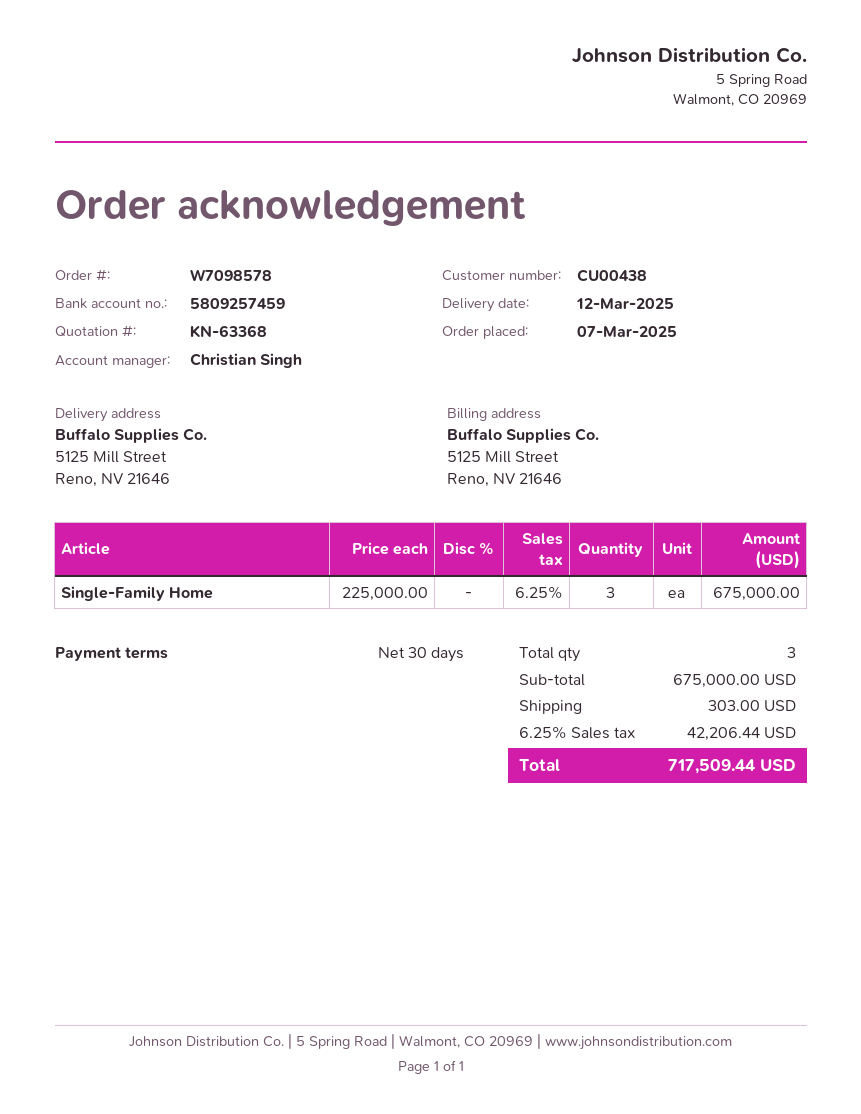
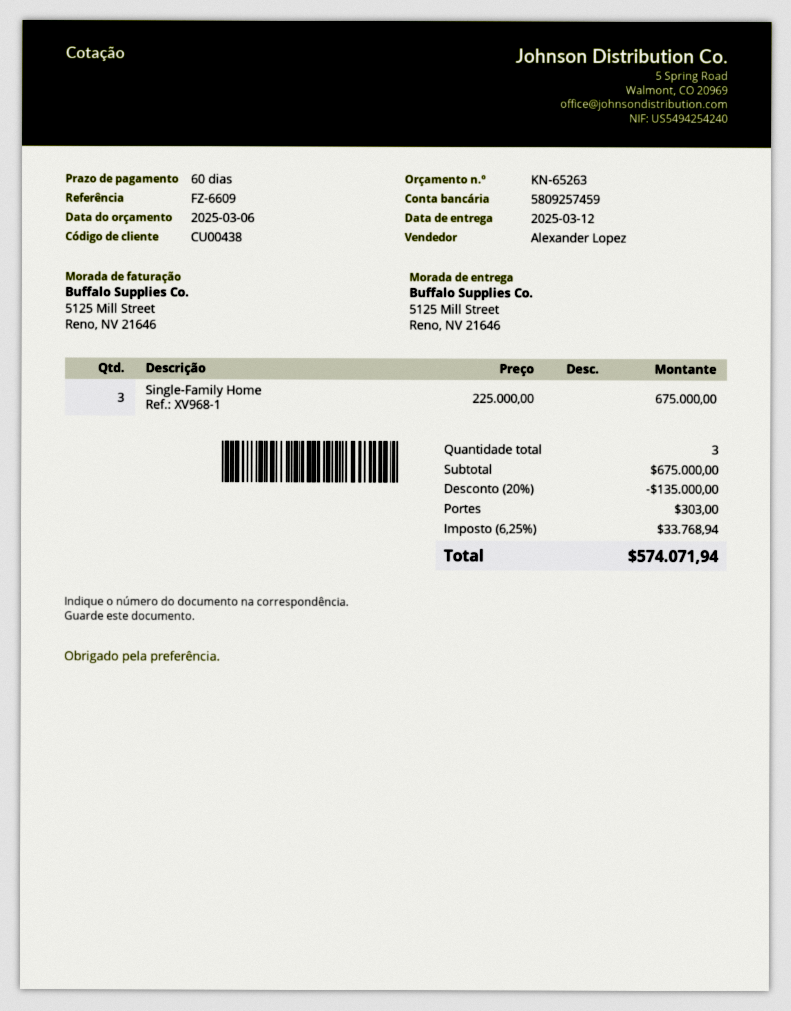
quote number: KN-63368 -> KN-65263
payment terms: 30 days -> 60 days
sales rep: Christian Singh -> Alexander Lopez
discount: none -> 20% = 135000.00
tax: 6.25% = 42206.44 -> 6.25% = 33768.94
total: 717509.44 -> 574071.94

